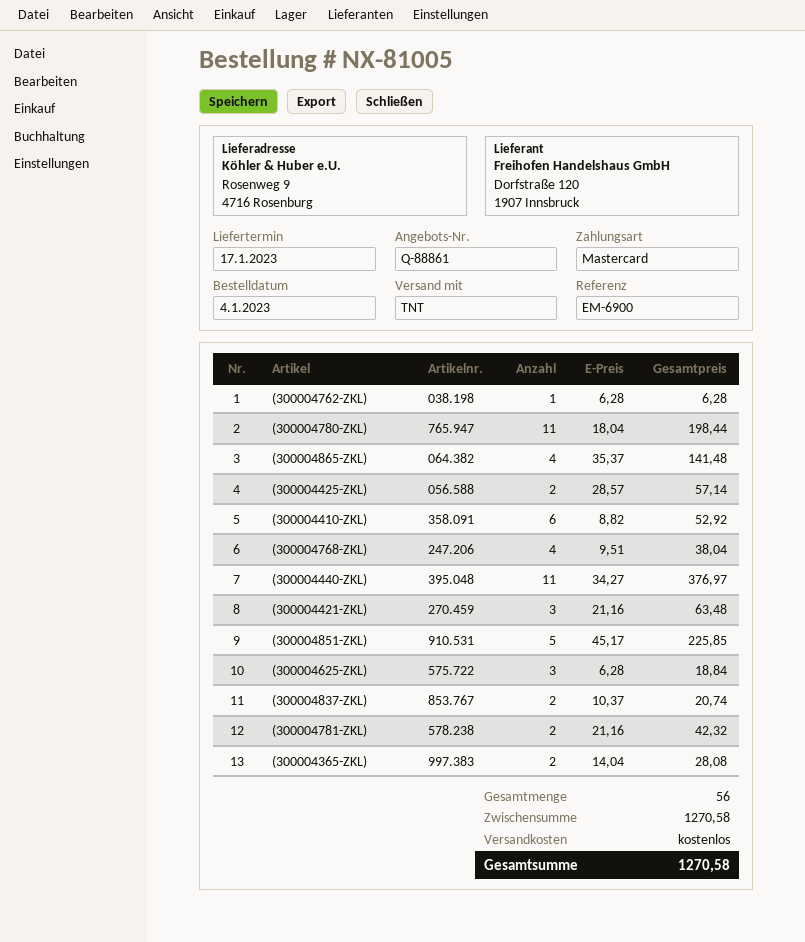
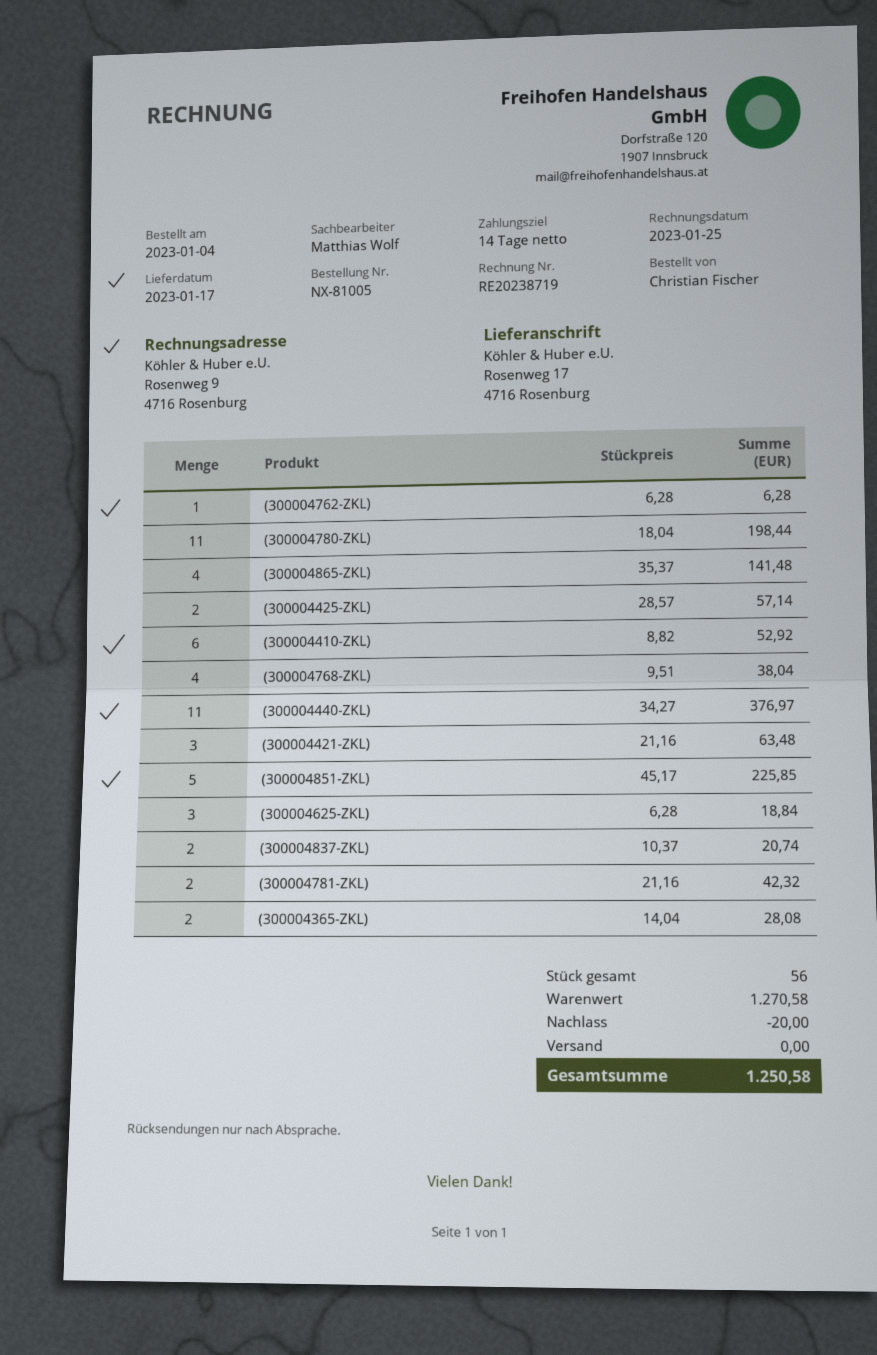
ship to: Rosenweg 9, 4716 Rosenburg -> Rosenweg 17, 4716 Rosenburg
discount: none -> 20.00
total: 1270.58 -> 1250.58

